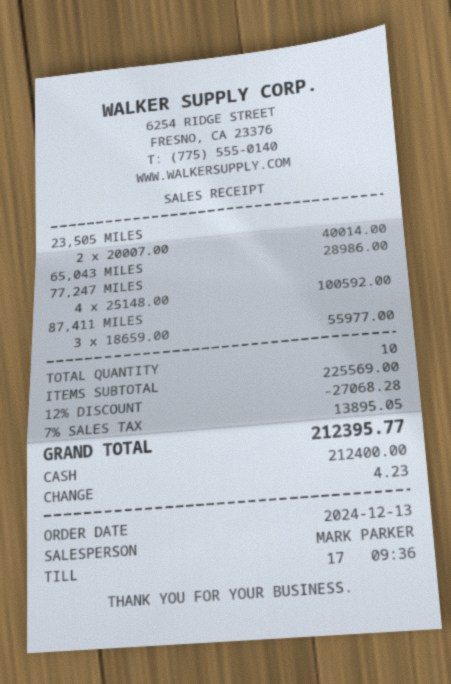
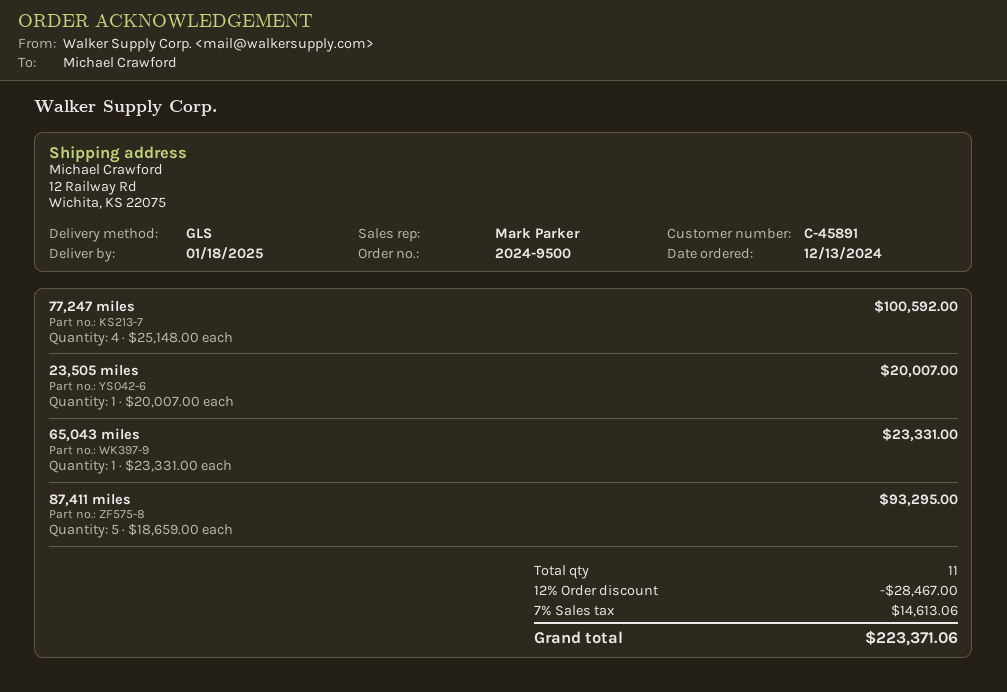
23,505 MILES: 2 x 20007.00 = 40014.00 -> 1 x 20007.00 = 20007.00
65,043 MILES: 1 x 28986.00 = 28986.00 -> 1 x 23331.00 = 23331.00
87,411 MILES: 3 x 18659.00 = 55977.00 -> 5 x 18659.00 = 93295.00
total quantity: 10 -> 11
discount: 12% = 27068.28 -> 12% = 28467.00
tax: 7% = 13895.05 -> 7% = 14613.06
total: 212395.77 -> 223371.06

